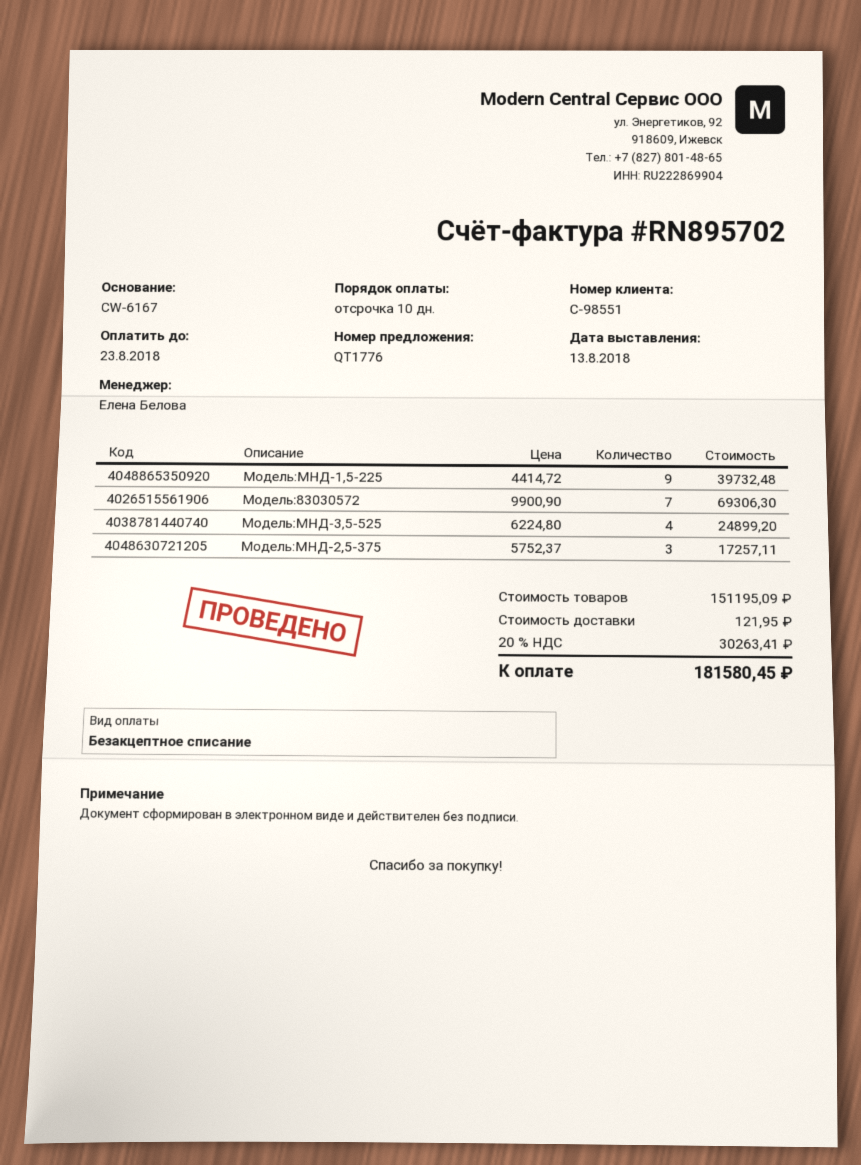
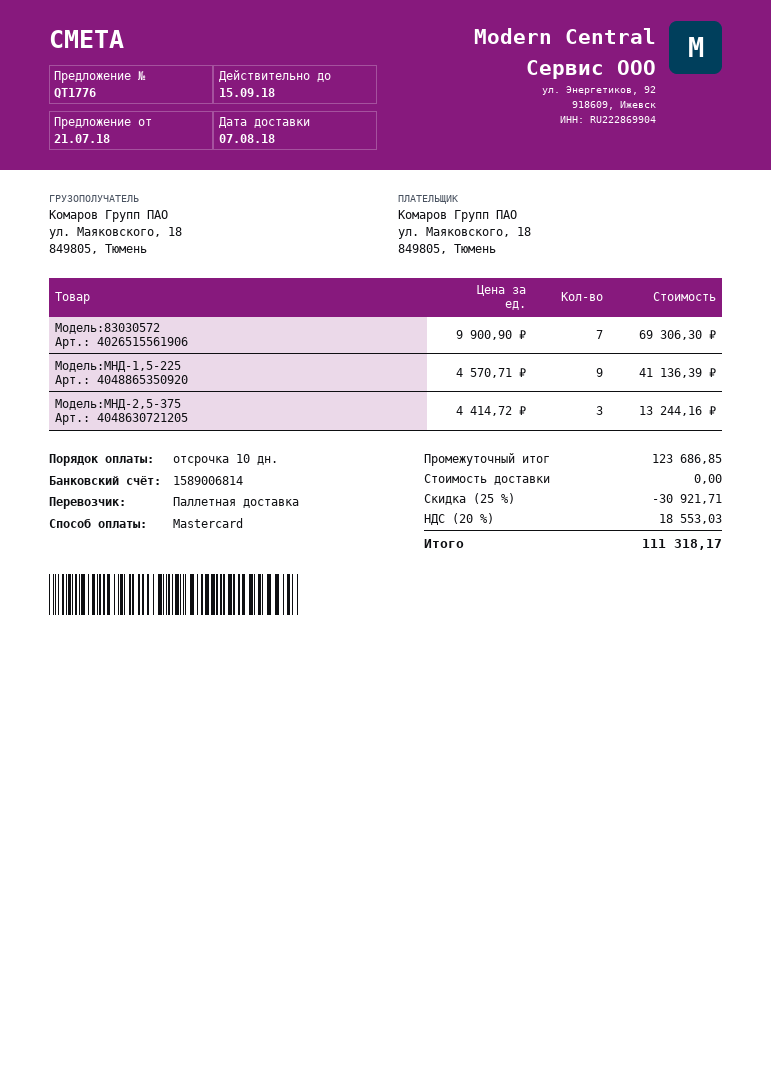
payment method: direct debit -> Mastercard
Модель:МНД-1,5-225: 9 x 4414.72 = 39732.48 -> 9 x 4570.71 = 41136.39
Модель:МНД-3,5-525: 4 x 6224.80 = 24899.20 -> none
Модель:МНД-2,5-375: 3 x 5752.37 = 17257.11 -> 3 x 4414.72 = 13244.16
subtotal: 151195.09 -> 123686.85
discount: none -> 25% = 30921.71
shipping: 121.95 -> 0.00
tax: 20% = 30263.41 -> 20% = 18553.03
total: 181580.45 -> 111318.17

